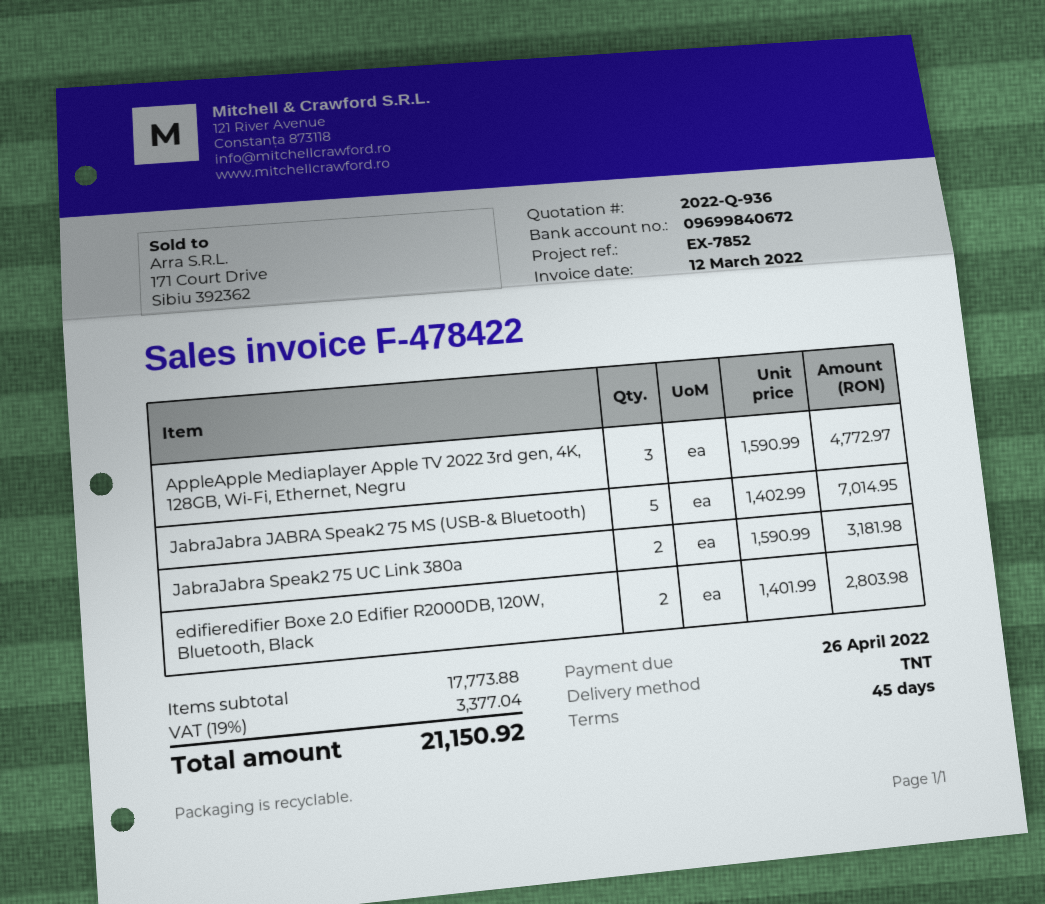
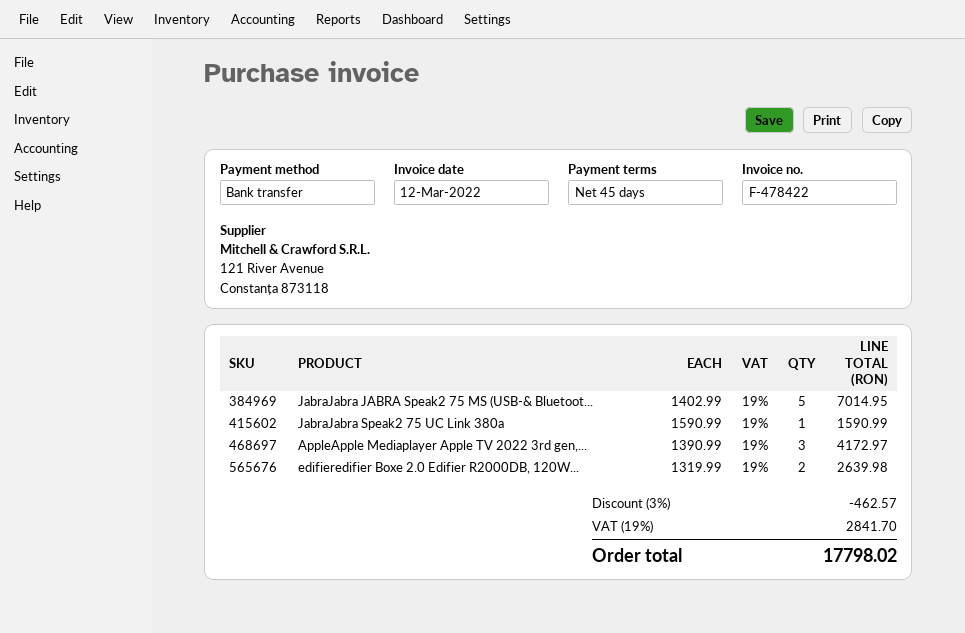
AppleApple Mediaplayer Apple TV 2022 3rd gen, 4K, 128GB, Wi-Fi, Ethernet, Negru: 3 x 1590.99 = 4772.97 -> 3 x 1390.99 = 4172.97
JabraJabra Speak2 75 UC Link 380a: 2 x 1590.99 = 3181.98 -> 1 x 1590.99 = 1590.99
edifieredifier Boxe 2.0 Edifier R2000DB, 120W, Bluetooth, Black: 2 x 1401.99 = 2803.98 -> 2 x 1319.99 = 2639.98
discount: none -> 3% = 462.57
tax: 19% = 3377.04 -> 19% = 2841.70
total: 21150.92 -> 17798.02

